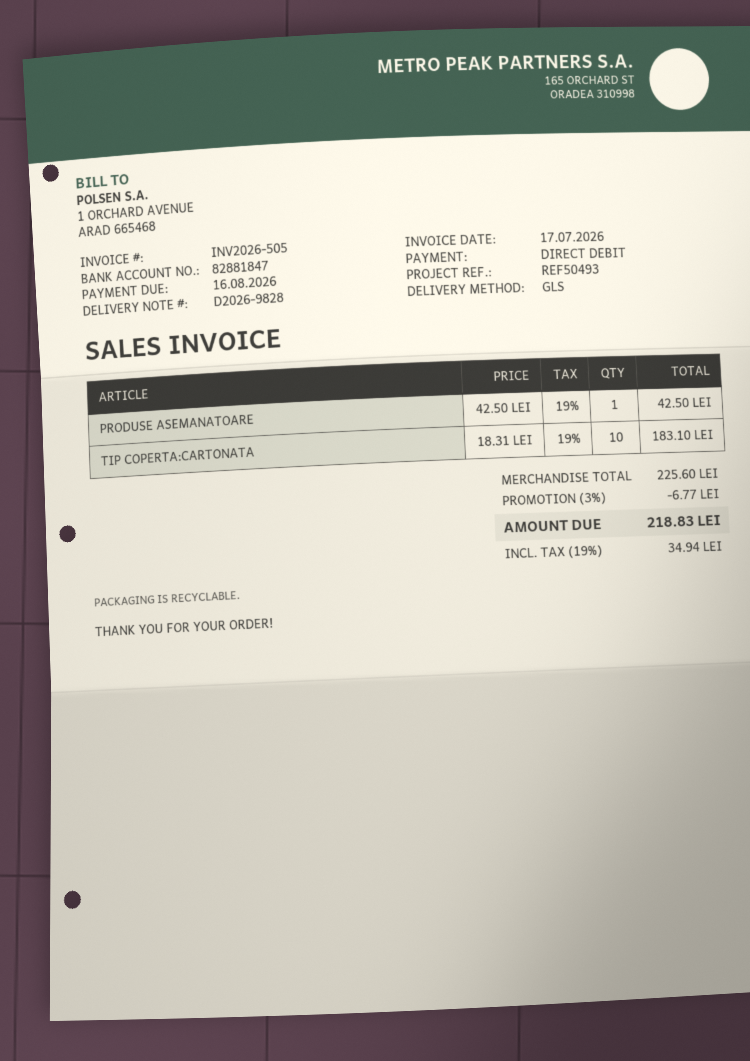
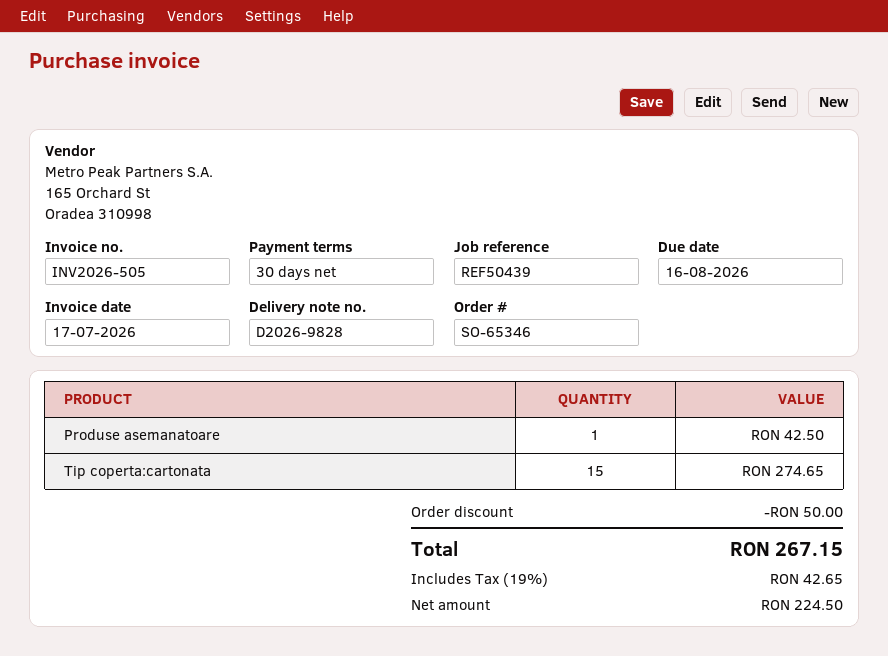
reference: REF50493 -> REF50439
TIP COPERTA:CARTONATA: 10 for 183.10 -> 15 for 274.65
discount: 6.77 -> 50.00
tax: 19% = 34.94 -> 19% = 42.65
total: 218.83 -> 267.15

